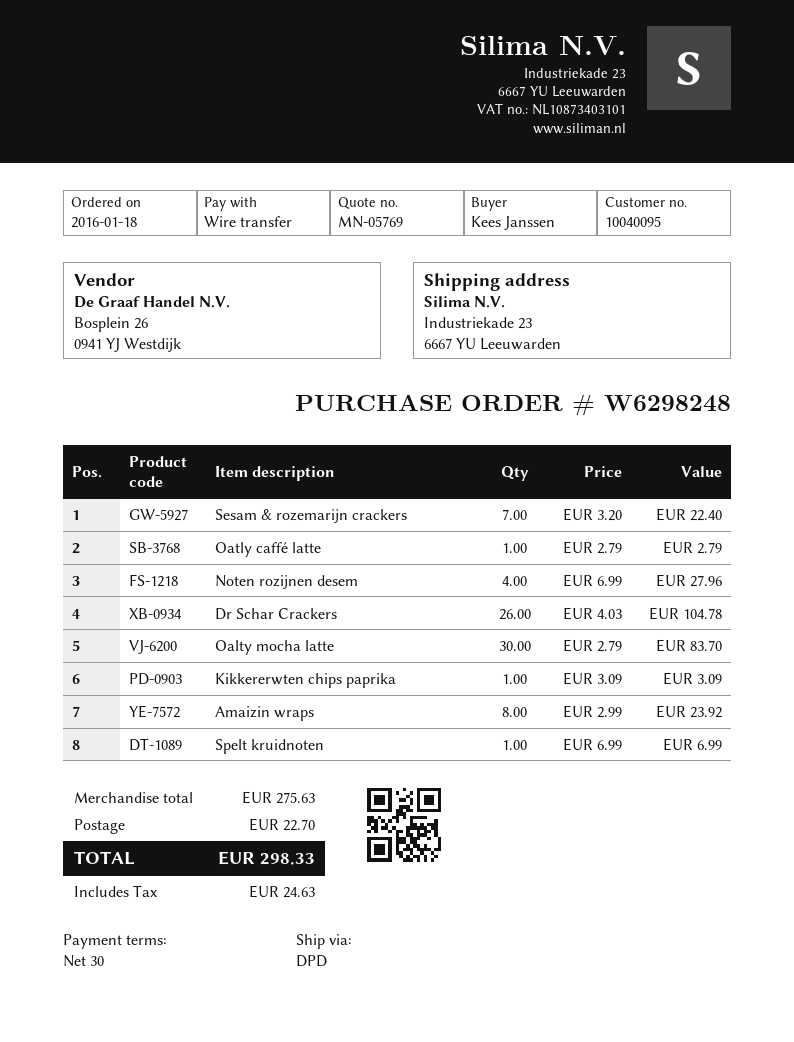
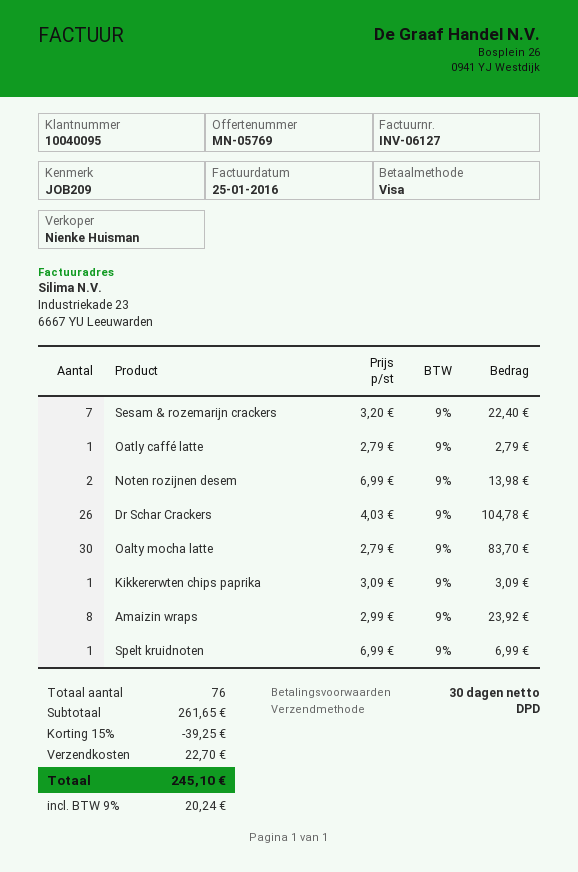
payment method: bank transfer -> Visa
Noten rozijnen desem: 4 x 6.99 = 27.96 -> 2 x 6.99 = 13.98
subtotal: 275.63 -> 261.65
discount: none -> 15% = 39.25
tax: 24.63 -> 20.24
total: 298.33 -> 245.10

